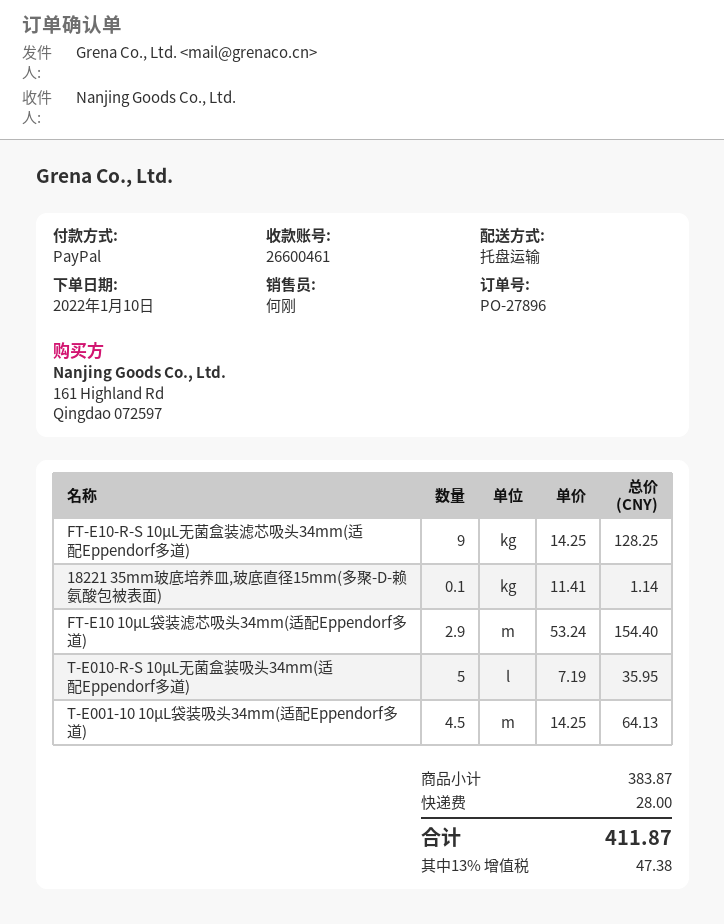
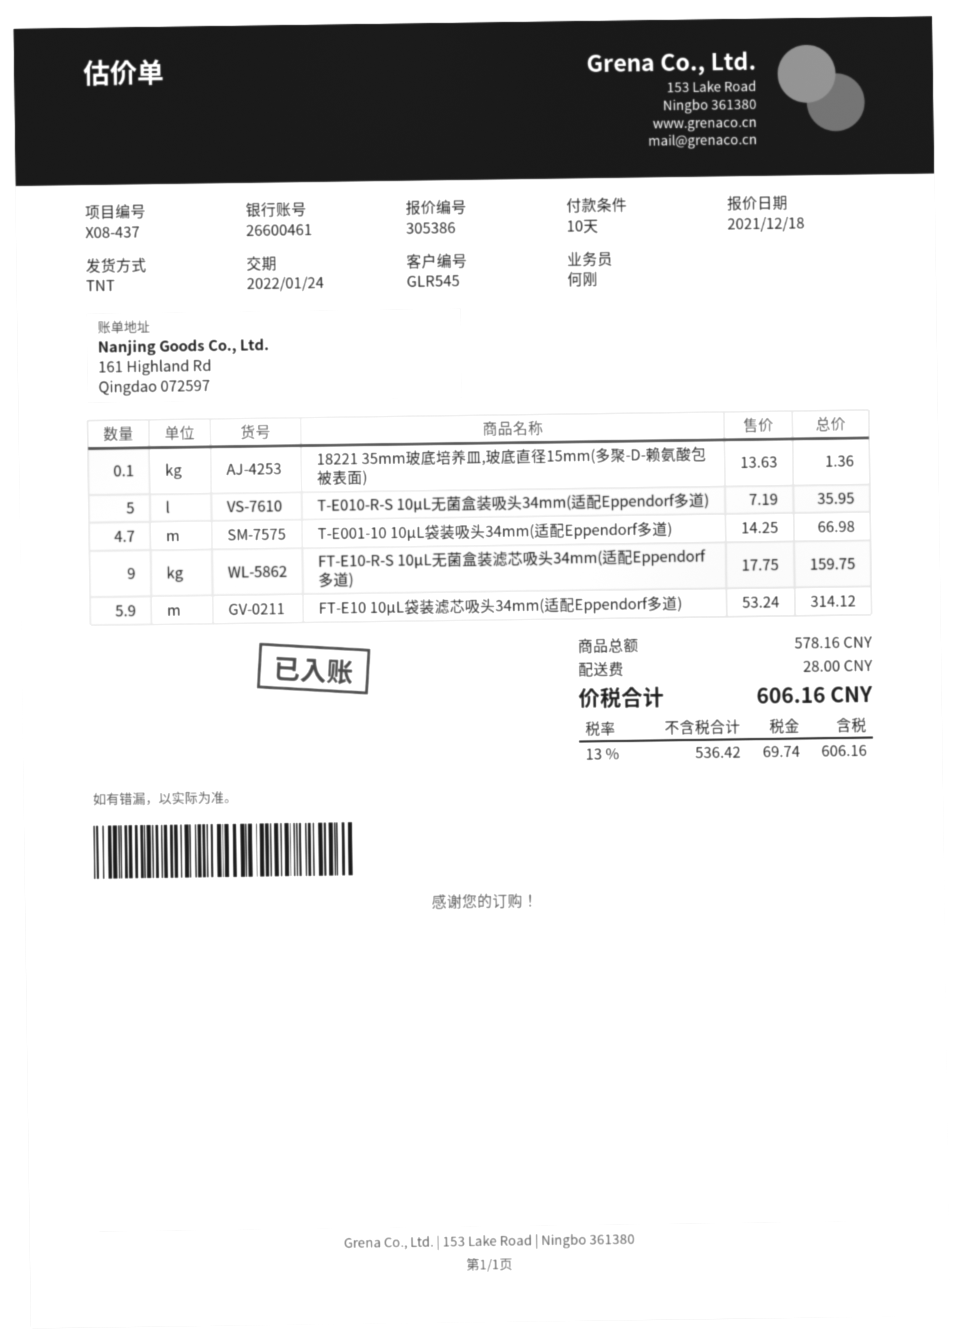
shipping method: pallet freight -> TNT
FT-E10-R-S 10μL无菌盒装滤芯吸头34mm(适配Eppendorf多道): 9 x 14.25 = 128.25 -> 9 x 17.75 = 159.75
18221 35mm玻底培养皿,玻底直径15mm(多聚-D-赖氨酸包被表面): 0.1 x 11.41 = 1.14 -> 0.1 x 13.63 = 1.36
FT-E10 10μL袋装滤芯吸头34mm(适配Eppendorf多道): 2.9 x 53.24 = 154.40 -> 5.9 x 53.24 = 314.12
T-E001-10 10μL袋装吸头34mm(适配Eppendorf多道): 4.5 x 14.25 = 64.13 -> 4.7 x 14.25 = 66.98
subtotal: 383.87 -> 578.16
tax: 13% = 47.38 -> 13% = 69.74
total: 411.87 -> 606.16

